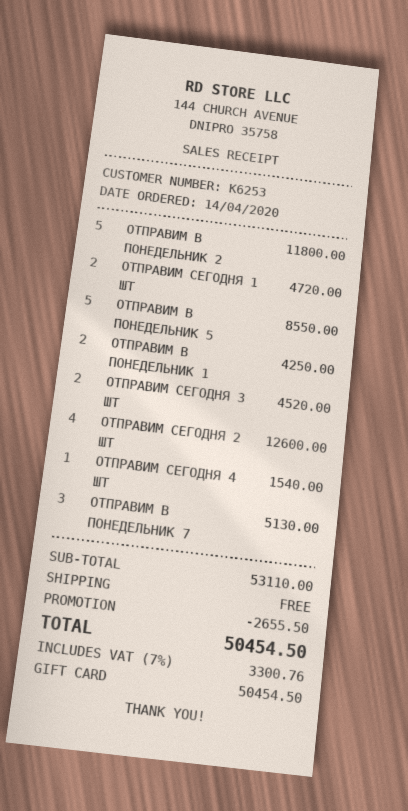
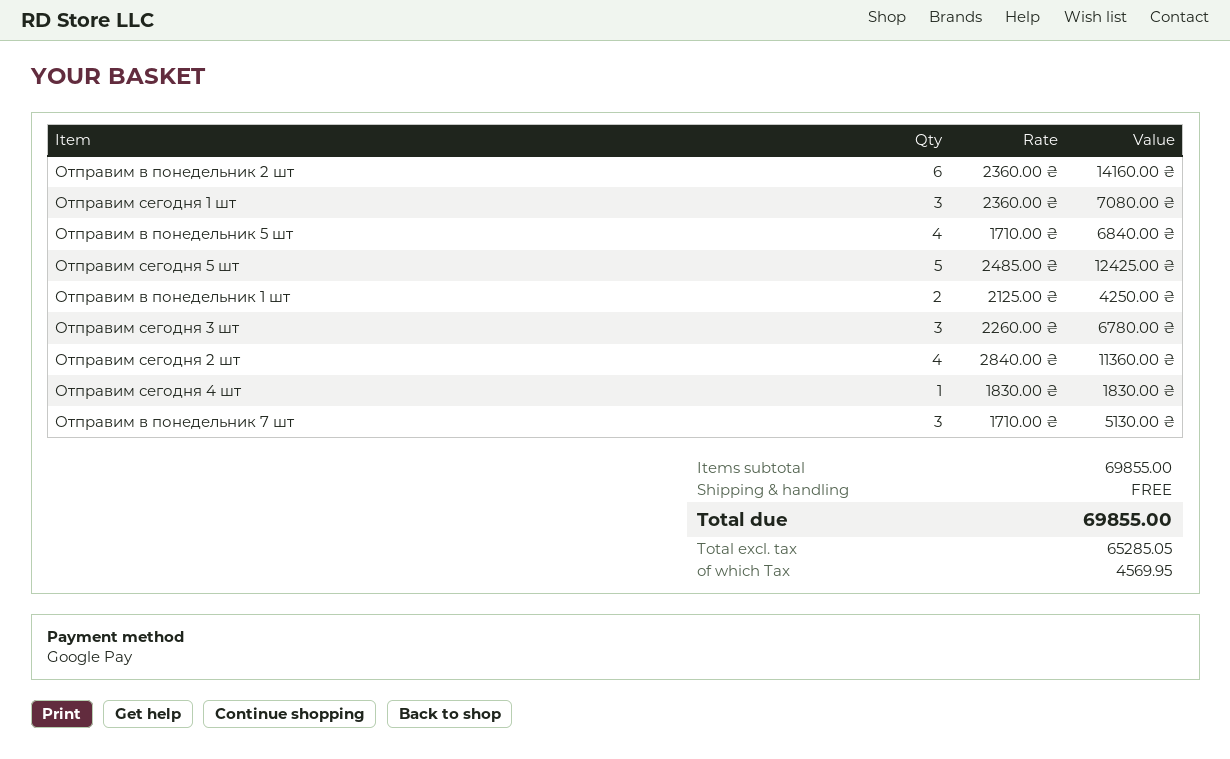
payment method: gift card -> Google Pay
ОТПРАВИМ В ПОНЕДЕЛЬНИК 2: 5 for 11800.00 -> 6 for 14160.00
ОТПРАВИМ СЕГОДНЯ 1 ШТ: 2 for 4720.00 -> 3 for 7080.00
ОТПРАВИМ В ПОНЕДЕЛЬНИК 5: 5 for 8550.00 -> 4 for 6840.00
ОТПРАВИМ СЕГОДНЯ 3 ШТ: 2 for 4520.00 -> 3 for 6780.00
ОТПРАВИМ СЕГОДНЯ 2 ШТ: 4 for 12600.00 -> 4 for 11360.00
ОТПРАВИМ СЕГОДНЯ 4 ШТ: 1 for 1540.00 -> 1 for 1830.00
Отправим сегодня 5 шт: none -> 5 for 12425.00
subtotal: 53110.00 -> 69855.00
discount: 2655.50 -> none
tax: 3300.76 -> 4569.95
total: 50454.50 -> 69855.00

